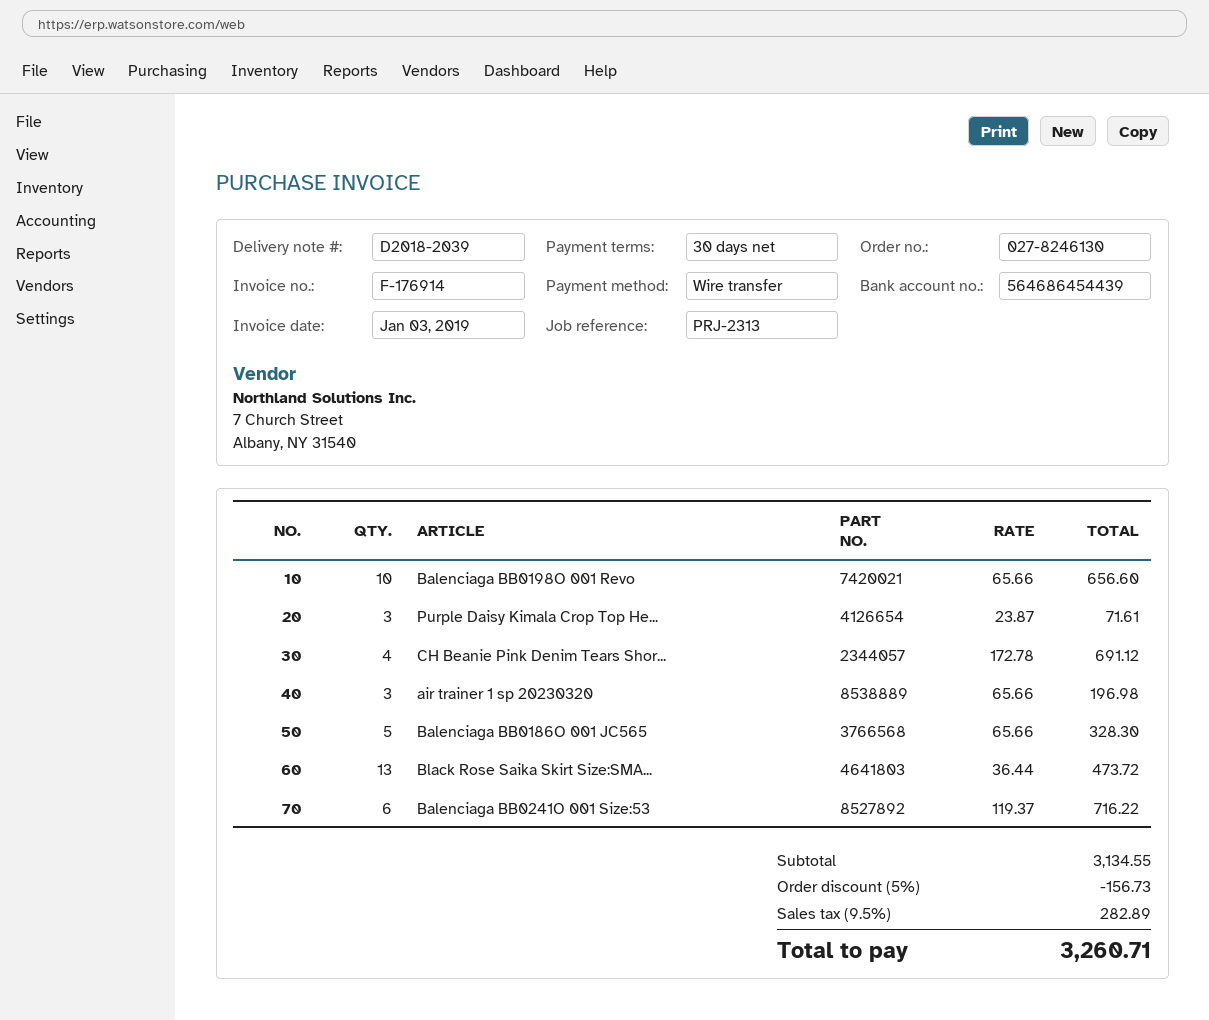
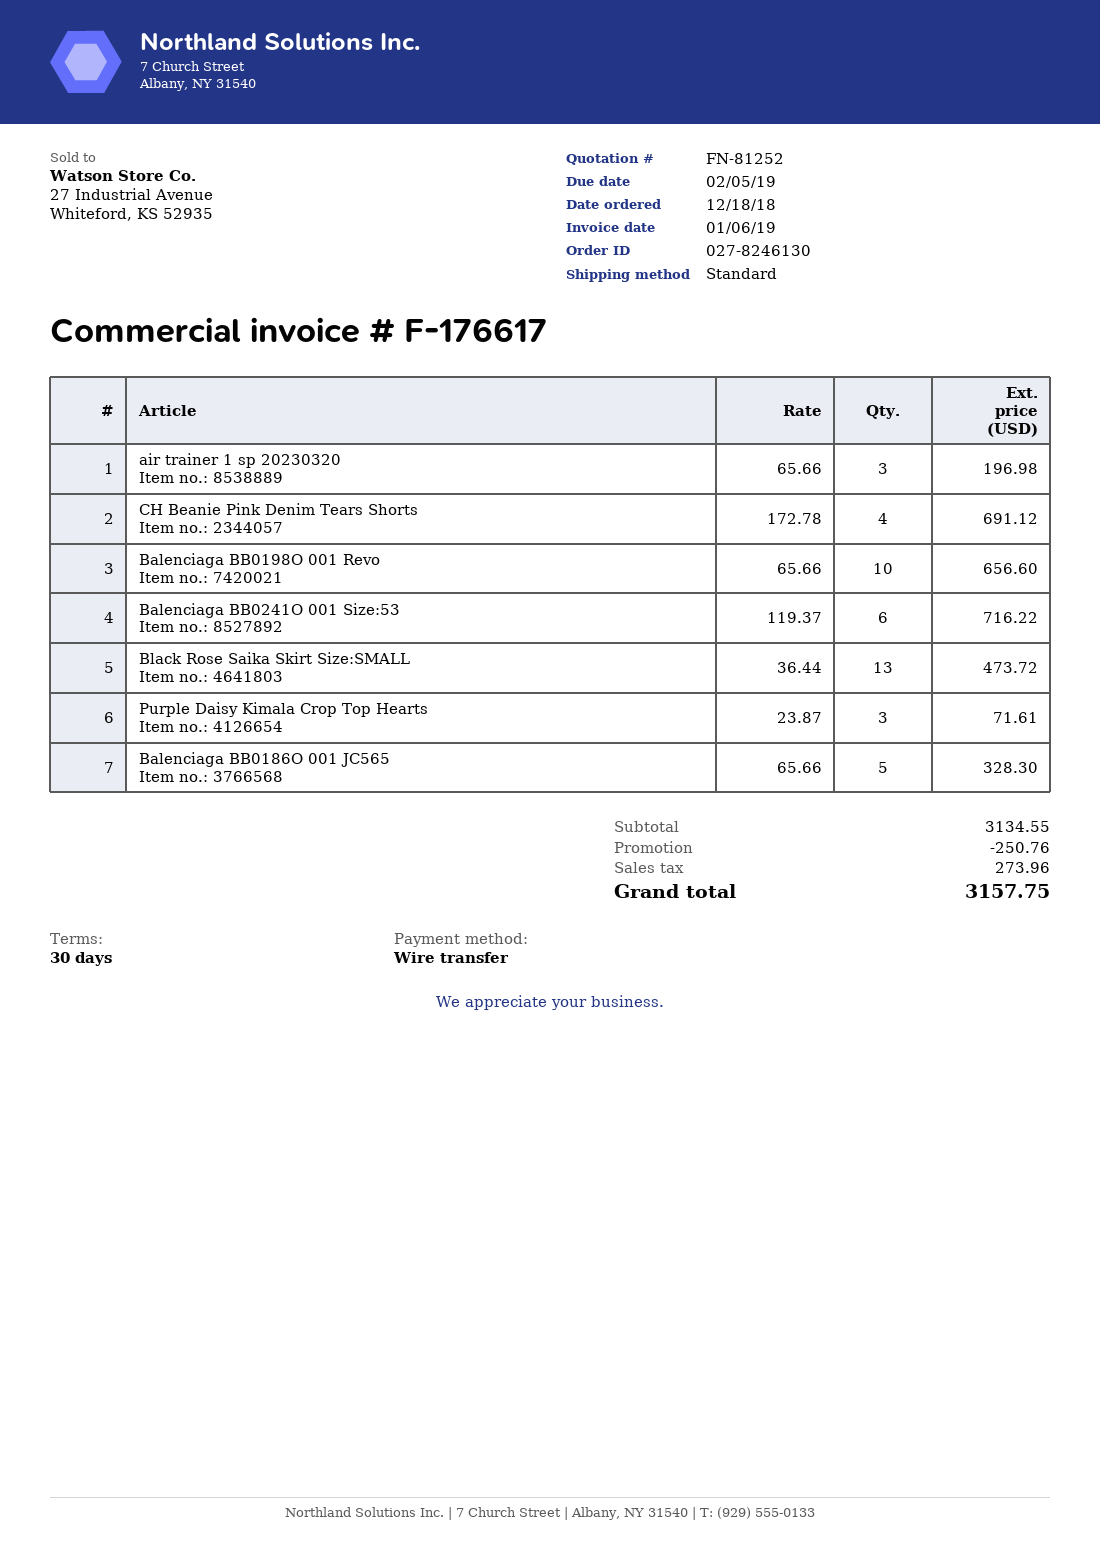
invoice number: F-176914 -> F-176617
invoice date: 2019-01-03 -> 2019-01-06
discount: 156.73 -> 250.76
tax: 282.89 -> 273.96
total: 3260.71 -> 3157.75

